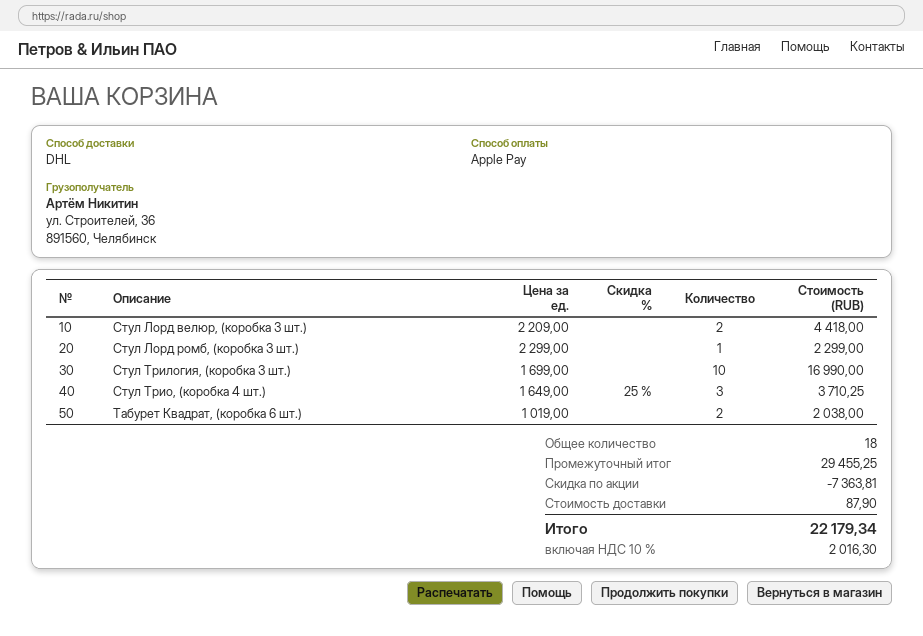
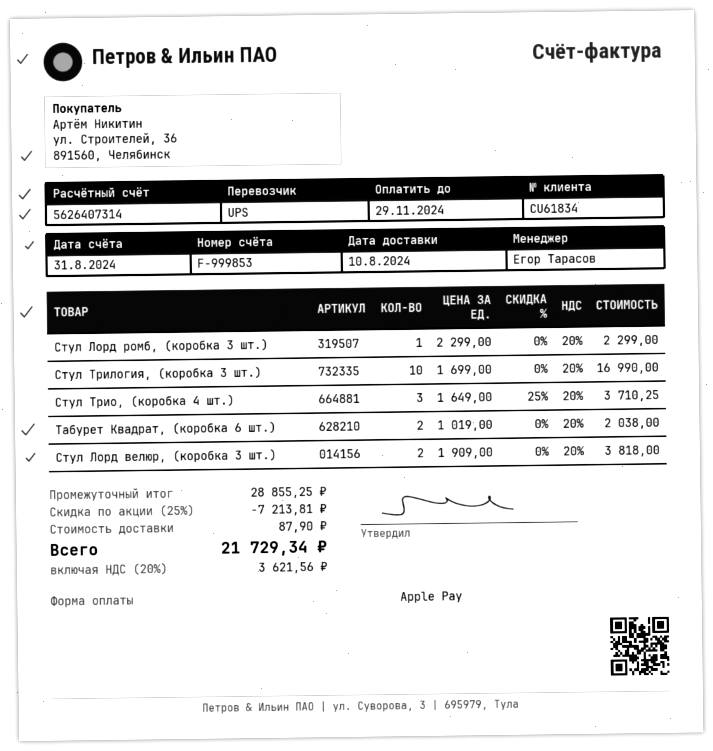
shipping method: DHL -> UPS
Стул Лорд велюр, (коробка 3 шт.): 2 x 2209.00 = 4418.00 -> 2 x 1909.00 = 3818.00
subtotal: 29455.25 -> 28855.25
discount: 7363.81 -> 7213.81
tax: 10% = 2016.30 -> 20% = 3621.56
total: 22179.34 -> 21729.34

